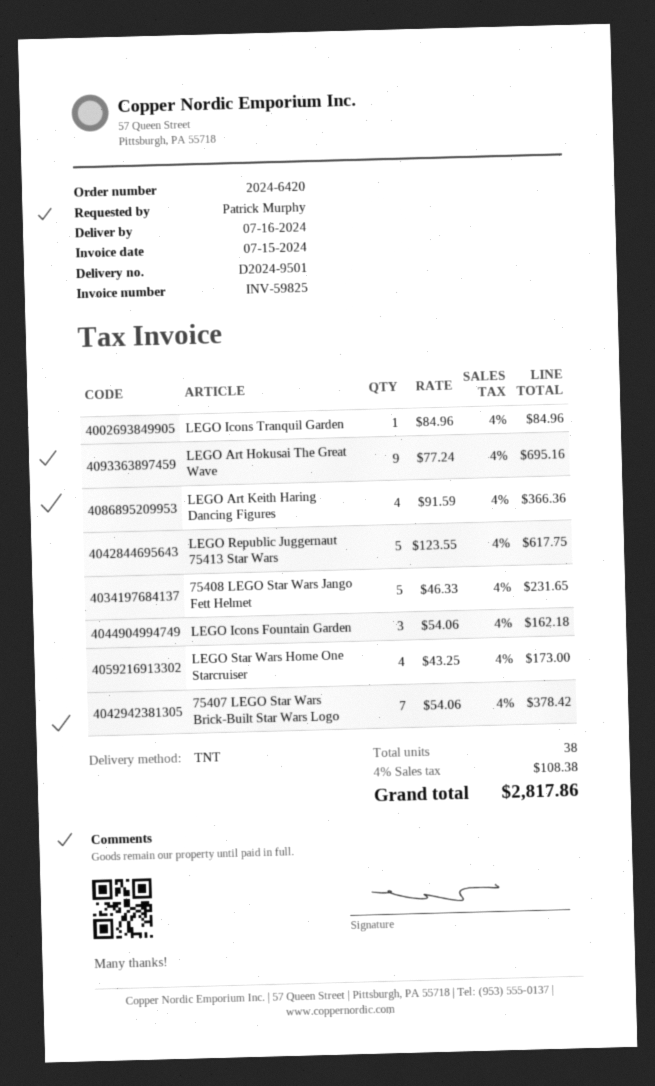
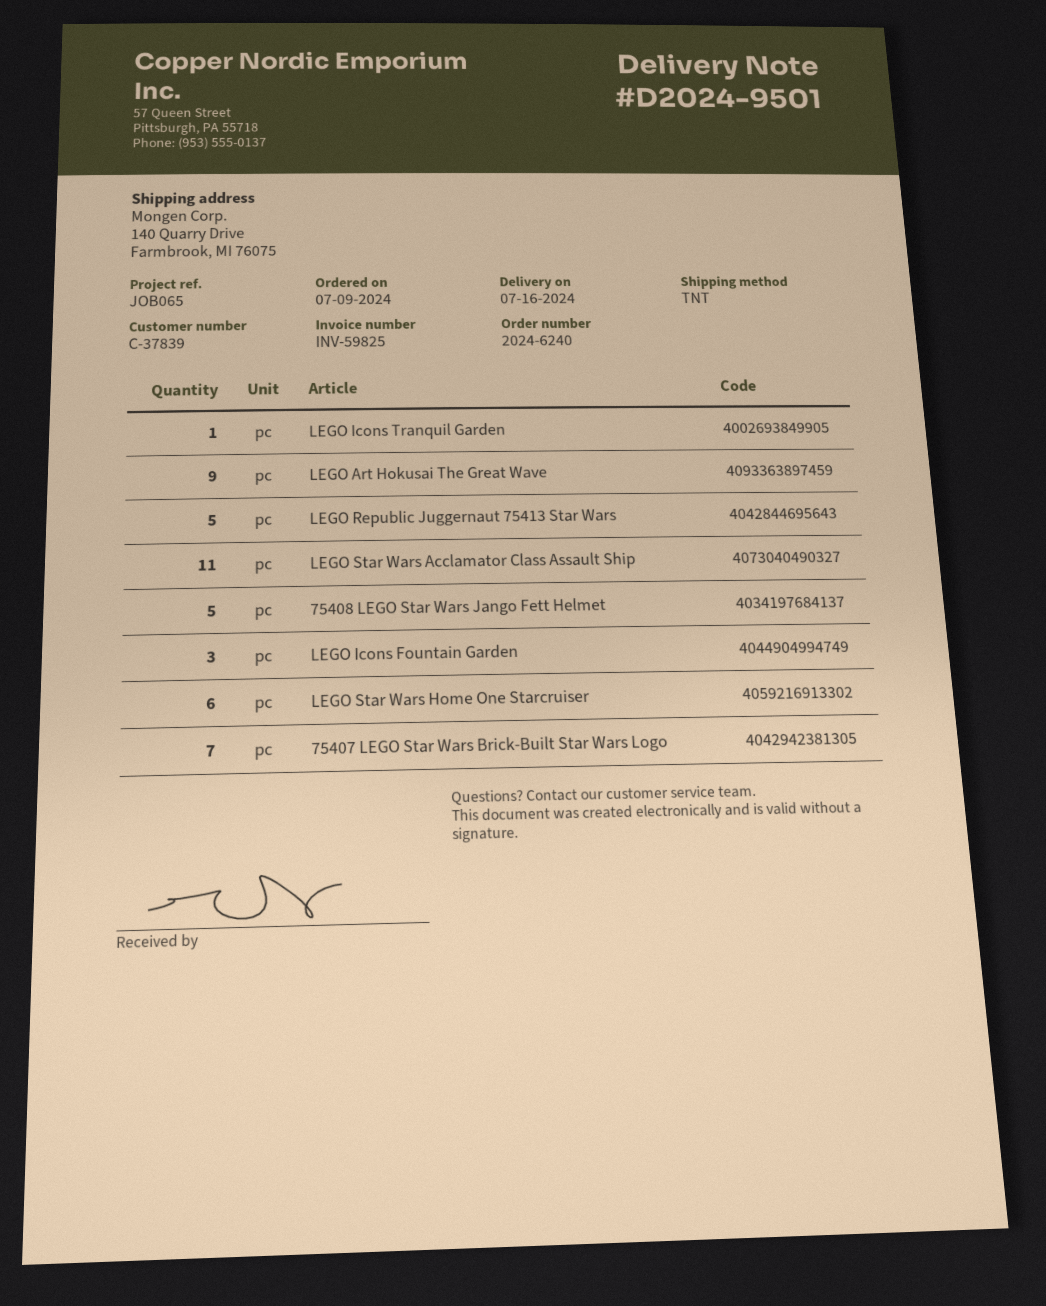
order number: 2024-6420 -> 2024-6240
LEGO Art Keith Haring Dancing Figures: 4 -> none
LEGO Star Wars Home One Starcruiser: 4 -> 6
LEGO Star Wars Acclamator Class Assault Ship: none -> 11

